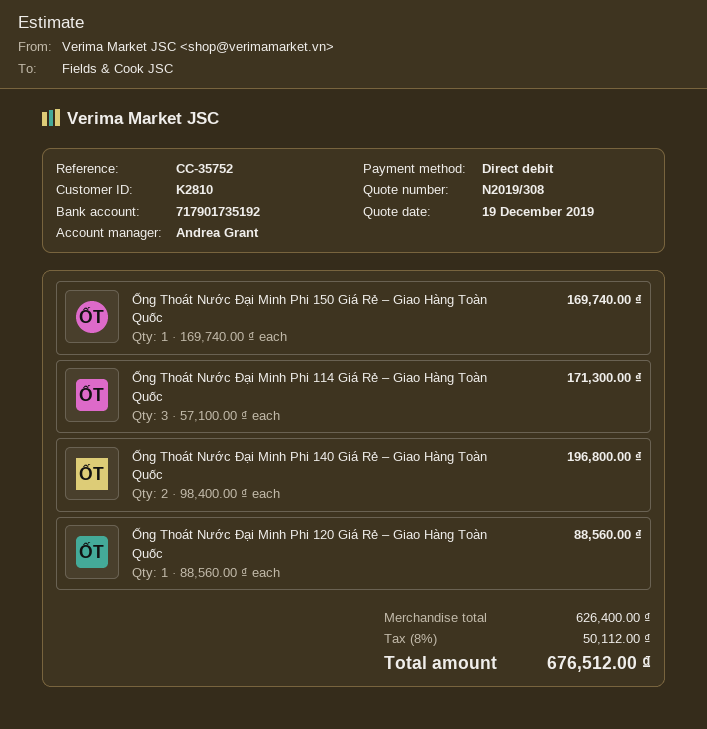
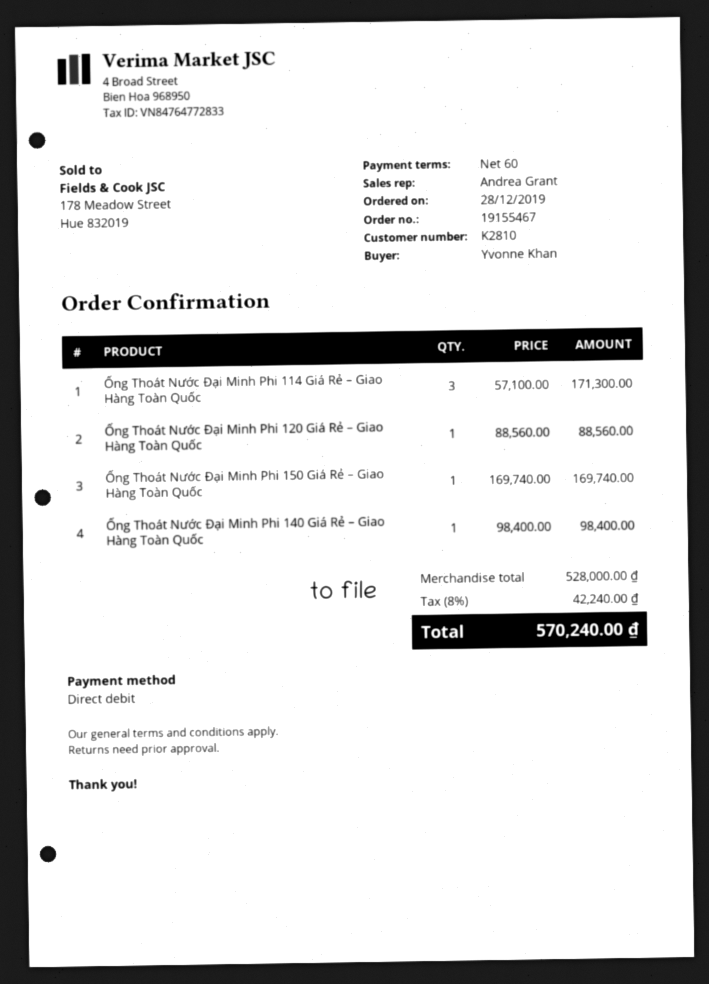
Ống Thoát Nước Đại Minh Phi 140 Giá Rẻ – Giao Hàng Toàn Quốc: 2 x 98400.00 = 196800.00 -> 1 x 98400.00 = 98400.00
subtotal: 626400.00 -> 528000.00
tax: 8% = 50112.00 -> 8% = 42240.00
total: 676512.00 -> 570240.00

